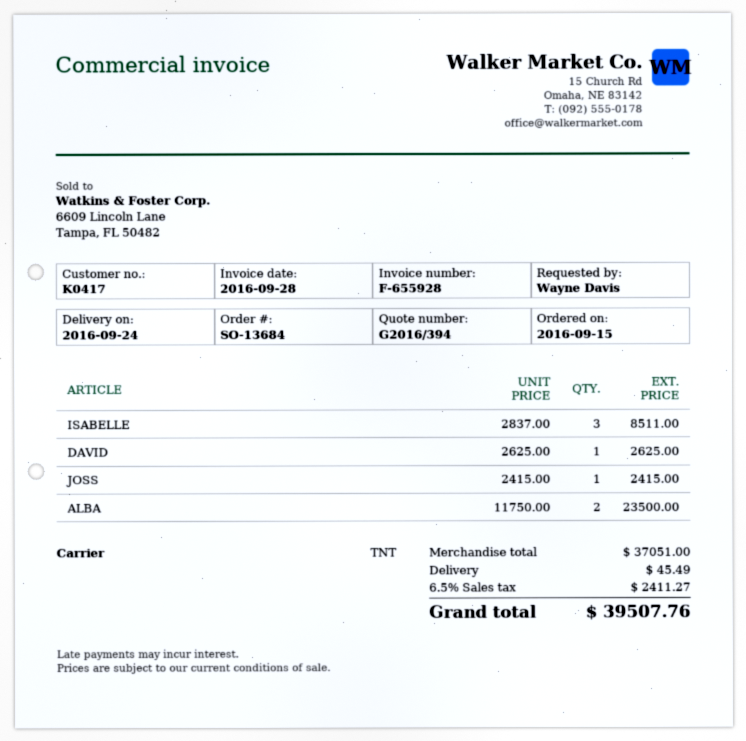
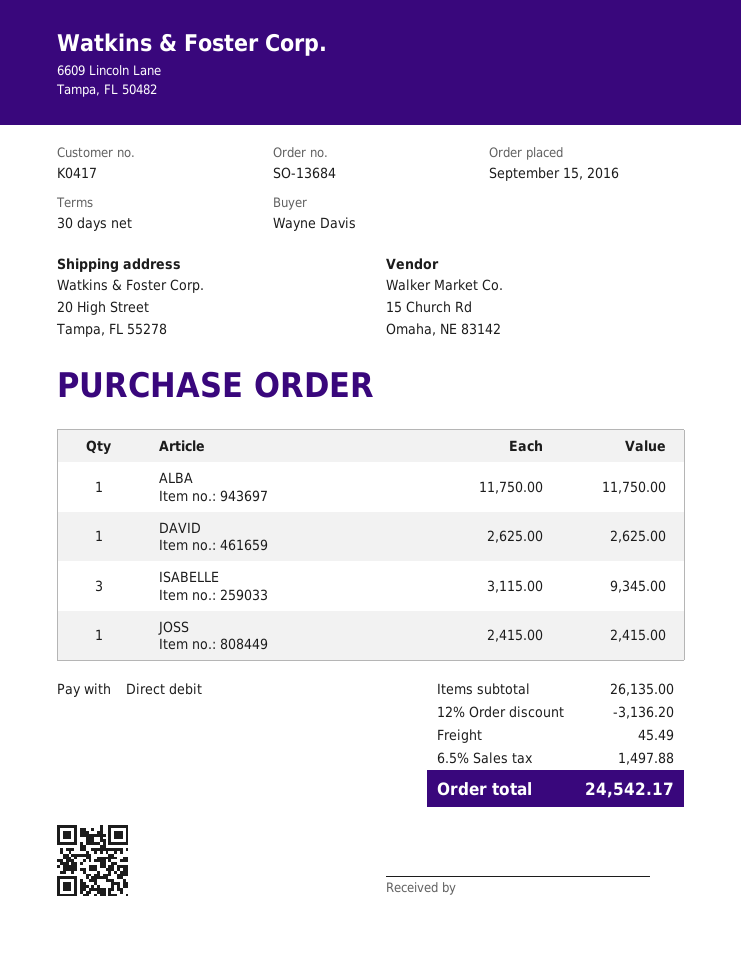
ISABELLE: 3 x 2837.00 = 8511.00 -> 3 x 3115.00 = 9345.00
ALBA: 2 x 11750.00 = 23500.00 -> 1 x 11750.00 = 11750.00
subtotal: 37051.00 -> 26135.00
discount: none -> 12% = 3136.20
tax: 6.5% = 2411.27 -> 6.5% = 1497.88
total: 39507.76 -> 24542.17

